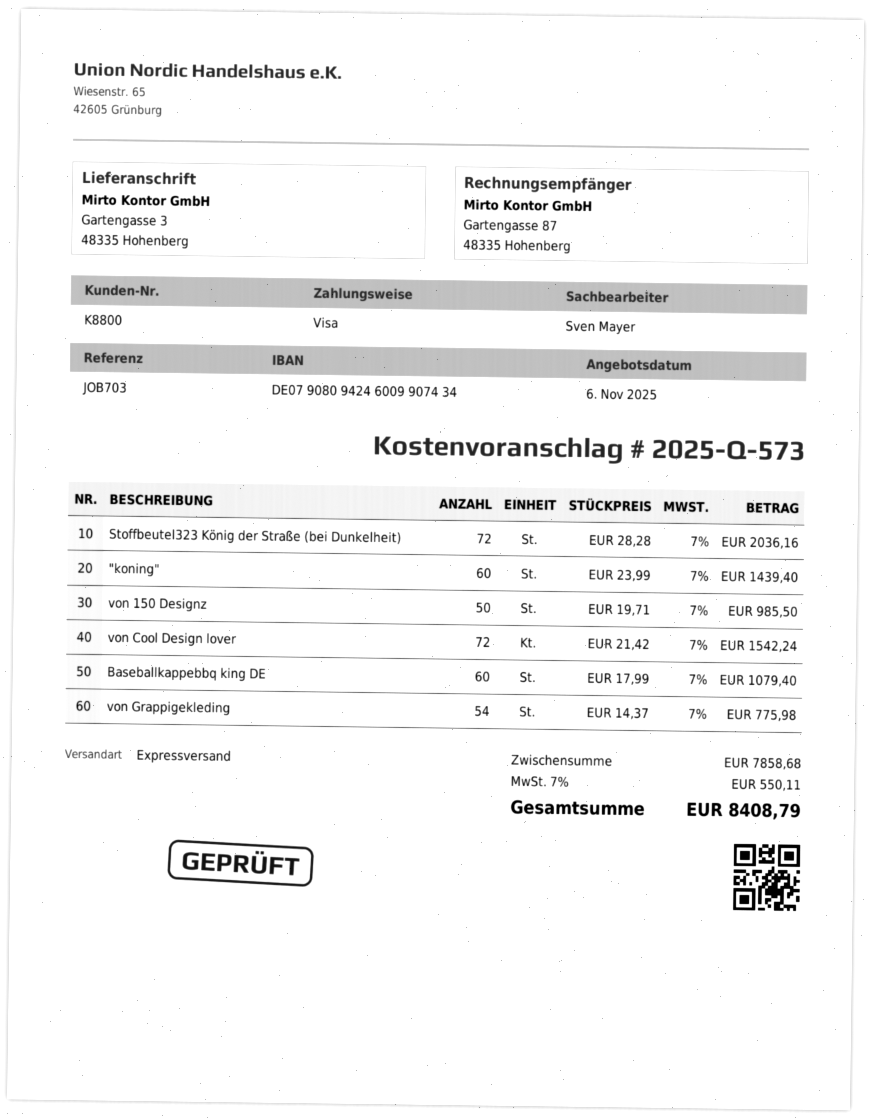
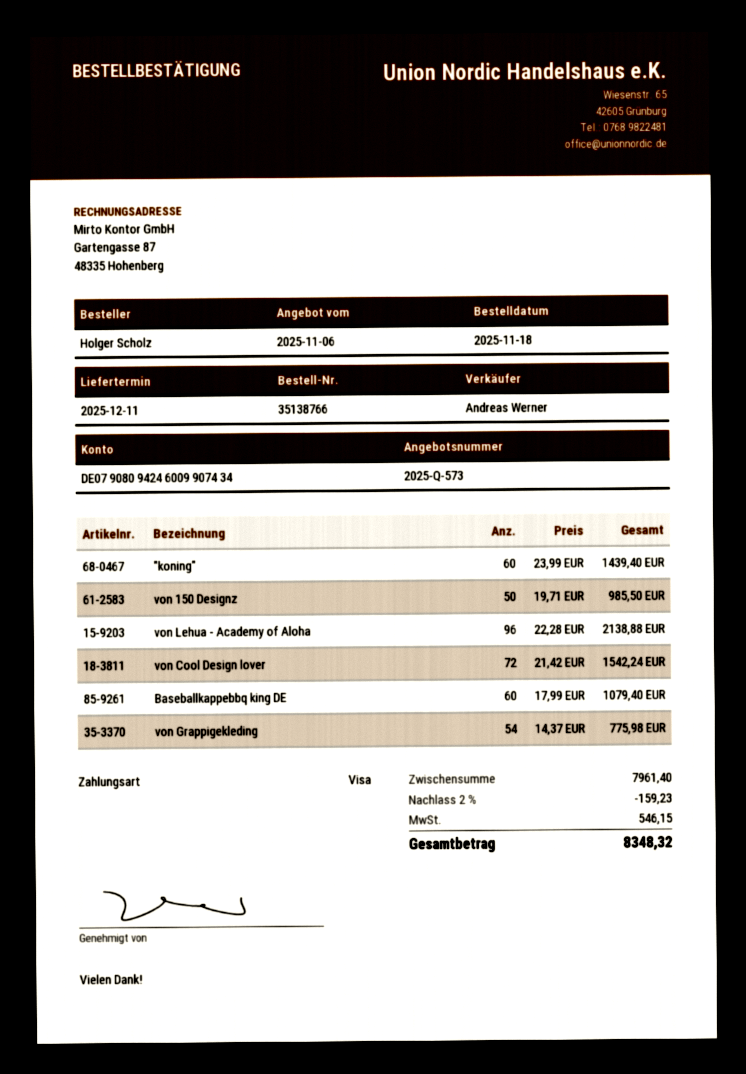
sales rep: Sven Mayer -> Andreas Werner
Stoffbeutel323 König der Straße (bei Dunkelheit): 72 x 28.28 = 2036.16 -> none
von Lehua - Academy of Aloha: none -> 96 x 22.28 = 2138.88
subtotal: 7858.68 -> 7961.40
discount: none -> 2% = 159.23
tax: 550.11 -> 546.15
total: 8408.79 -> 8348.32

